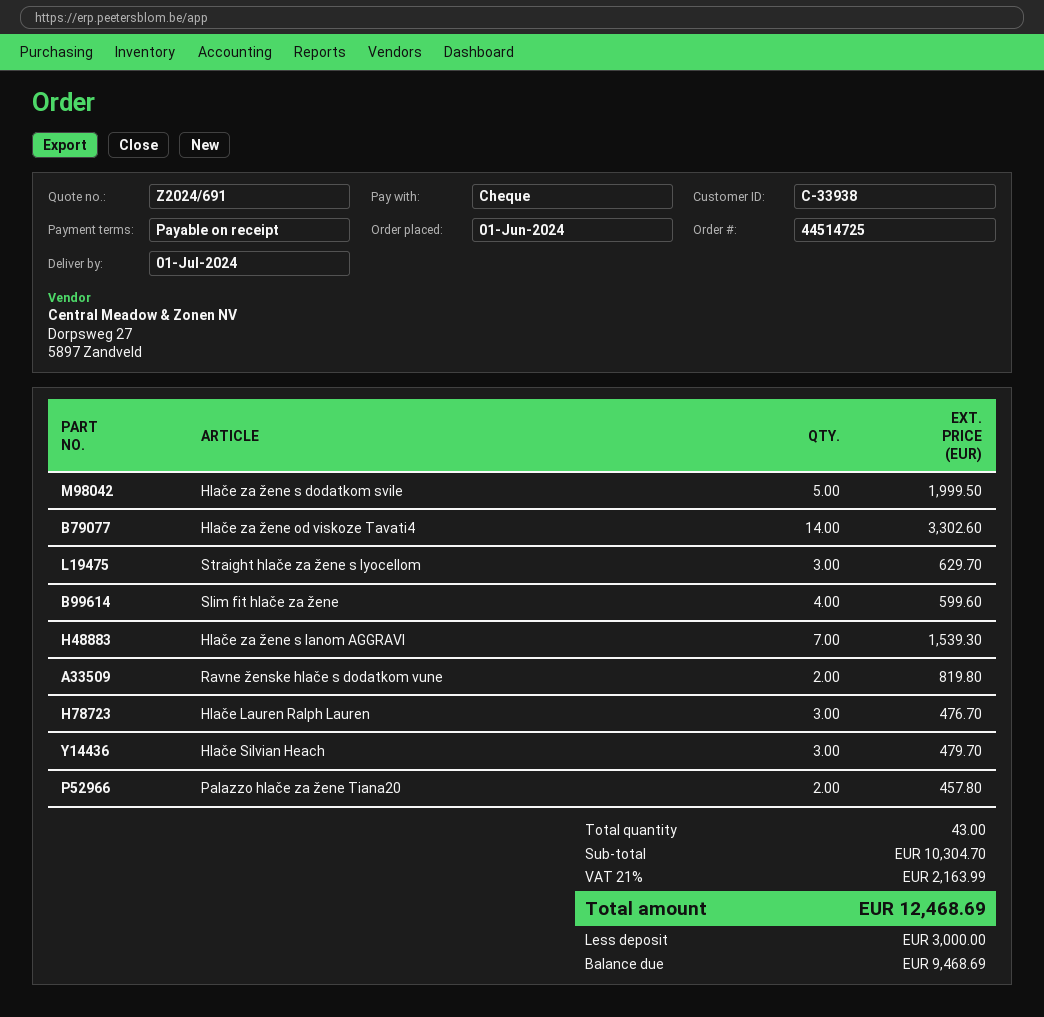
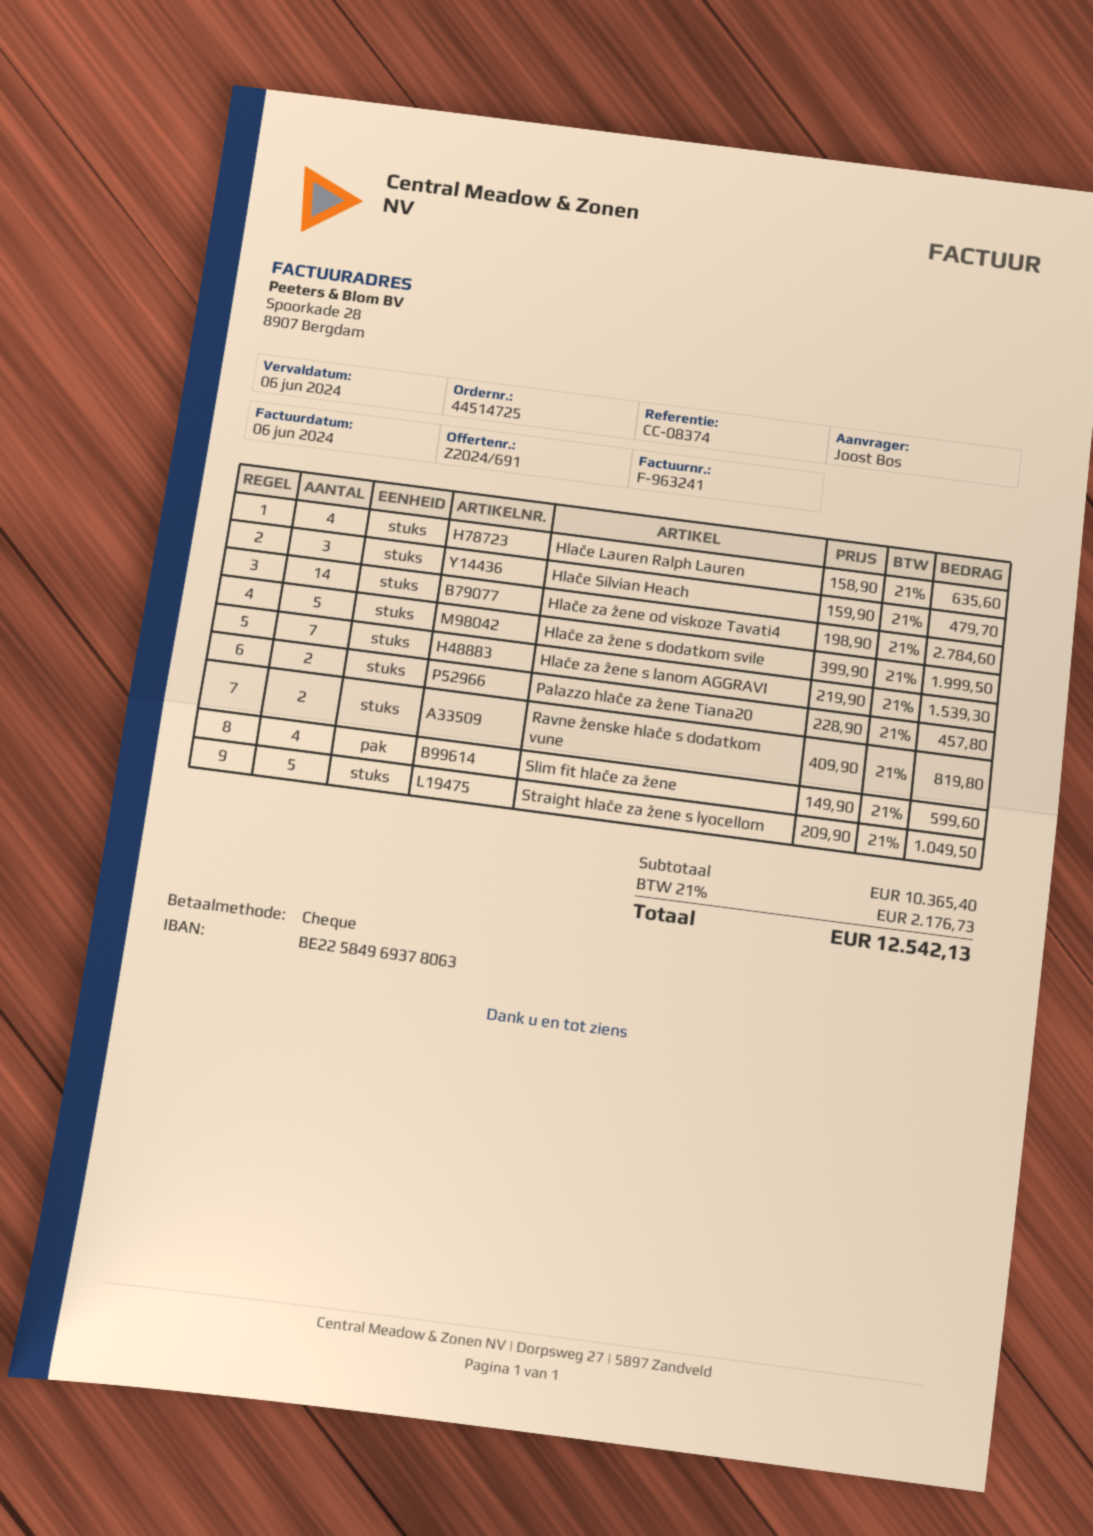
Hlače za žene od viskoze Tavati4: 14 for 3302.60 -> 14 for 2784.60
Straight hlače za žene s lyocellom: 3 for 629.70 -> 5 for 1049.50
Hlače Lauren Ralph Lauren: 3 for 476.70 -> 4 for 635.60
subtotal: 10304.70 -> 10365.40
tax: 21% = 2163.99 -> 21% = 2176.73
total: 12468.69 -> 12542.13

